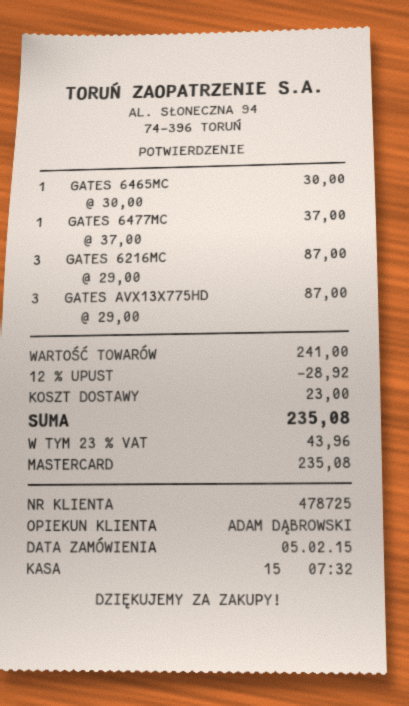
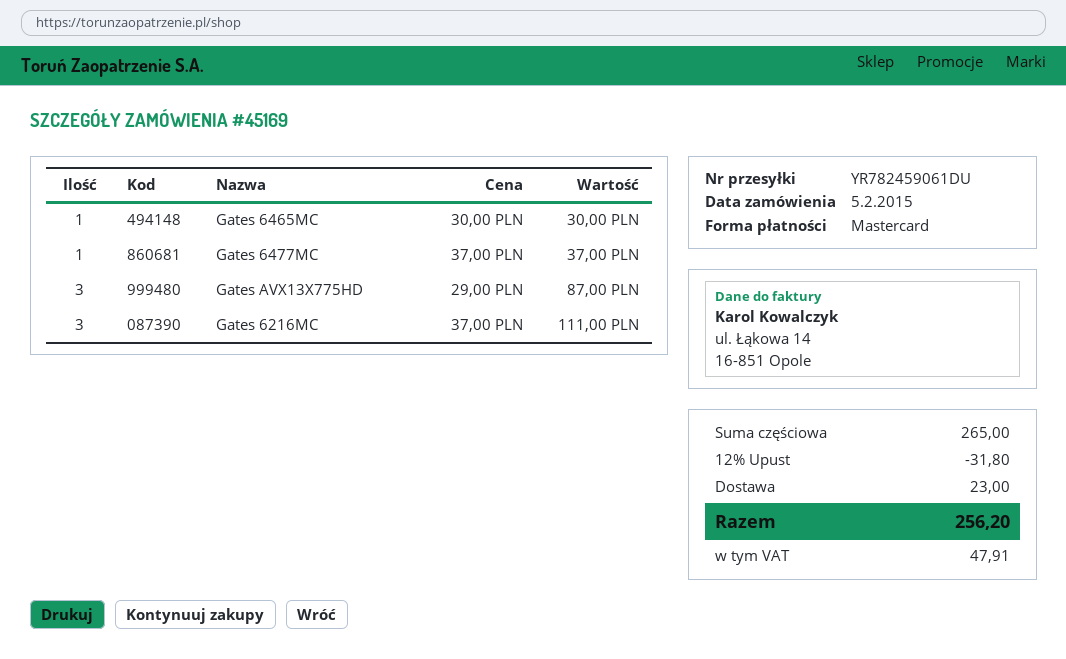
GATES 6216MC: 3 x 29.00 = 87.00 -> 3 x 37.00 = 111.00
subtotal: 241.00 -> 265.00
discount: 12% = 28.92 -> 12% = 31.80
tax: 43.96 -> 47.91
total: 235.08 -> 256.20

